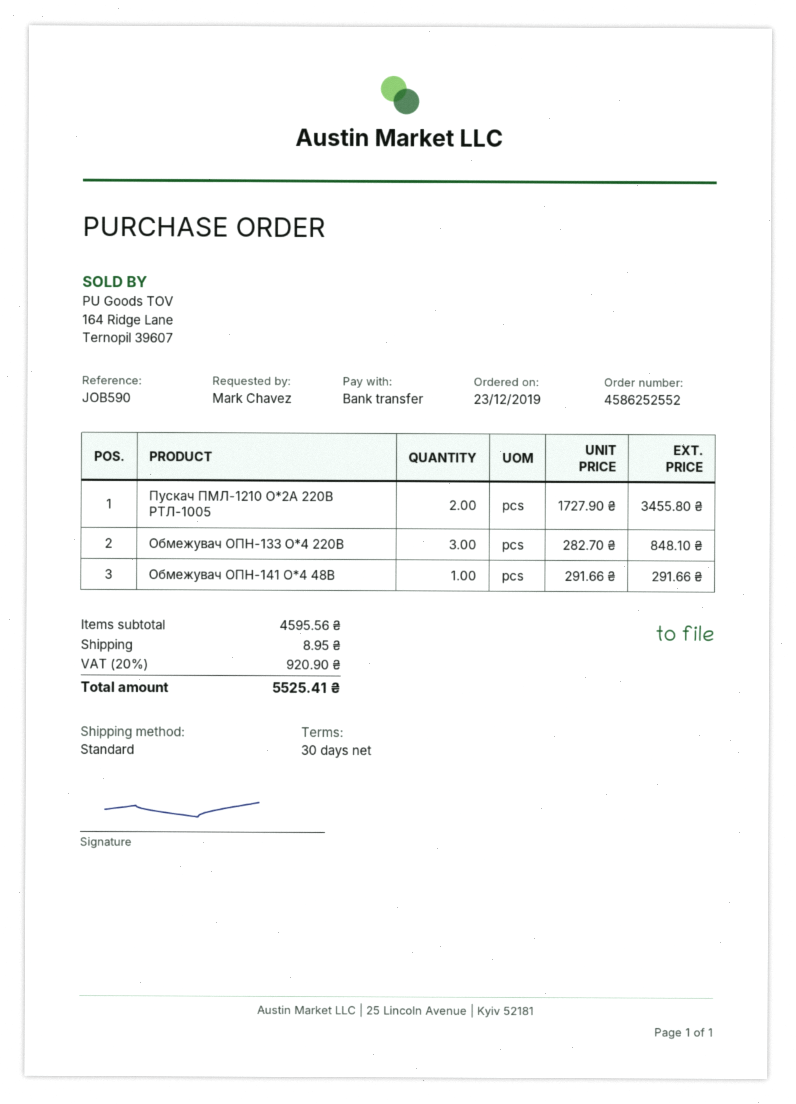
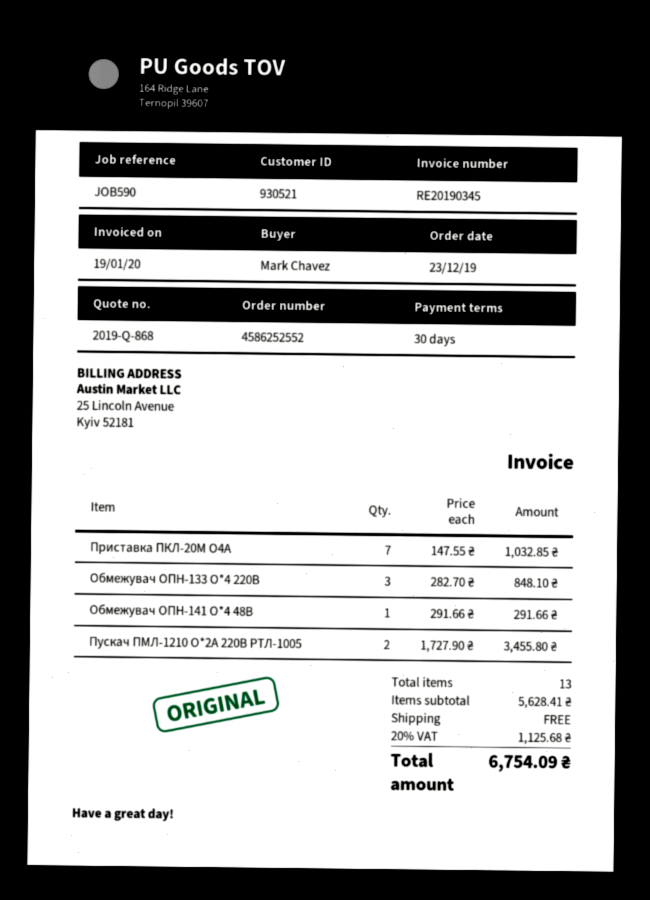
Приставка ПКЛ-20М О4А: none -> 7 x 147.55 = 1032.85
subtotal: 4595.56 -> 5628.41
shipping: 8.95 -> 0.00
tax: 20% = 920.90 -> 20% = 1125.68
total: 5525.41 -> 6754.09

